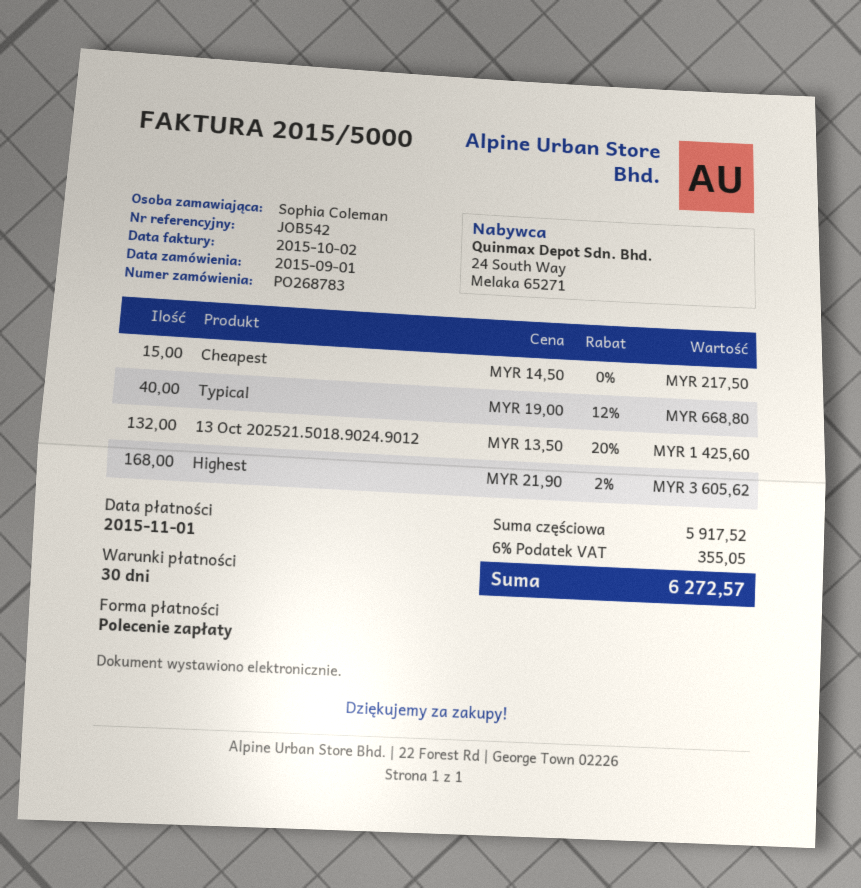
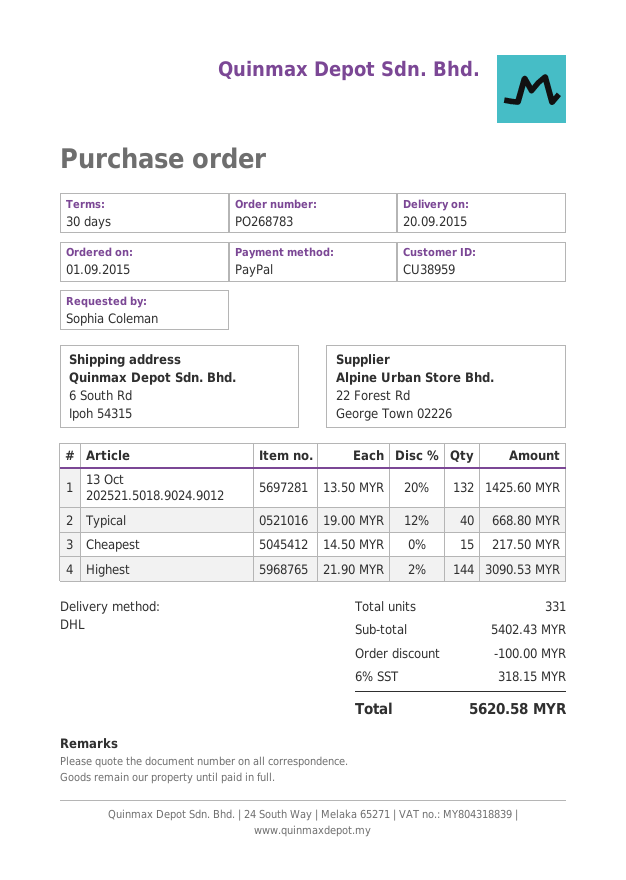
payment method: direct debit -> PayPal
Highest: 168 x 21.90 - 2% = 3605.62 -> 144 x 21.90 - 2% = 3090.53
subtotal: 5917.52 -> 5402.43
discount: none -> 100.00
tax: 6% = 355.05 -> 6% = 318.15
total: 6272.57 -> 5620.58

